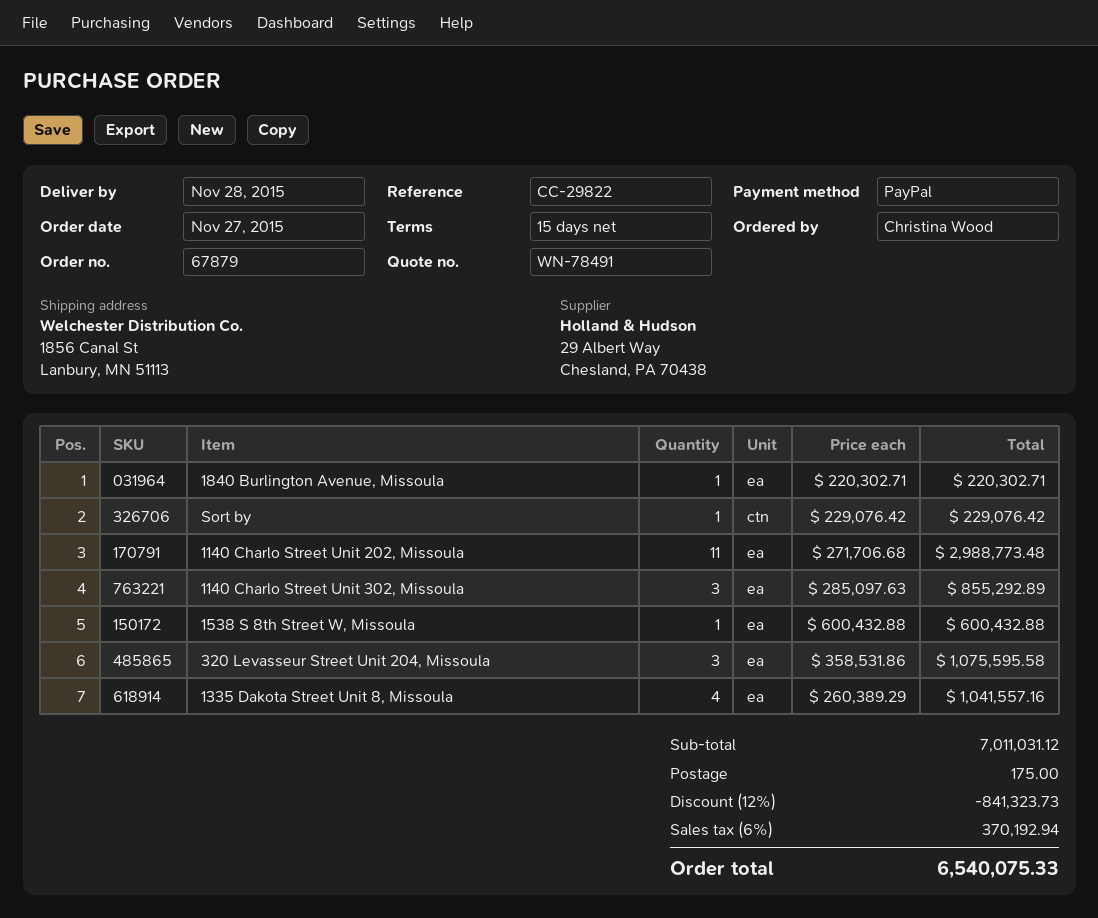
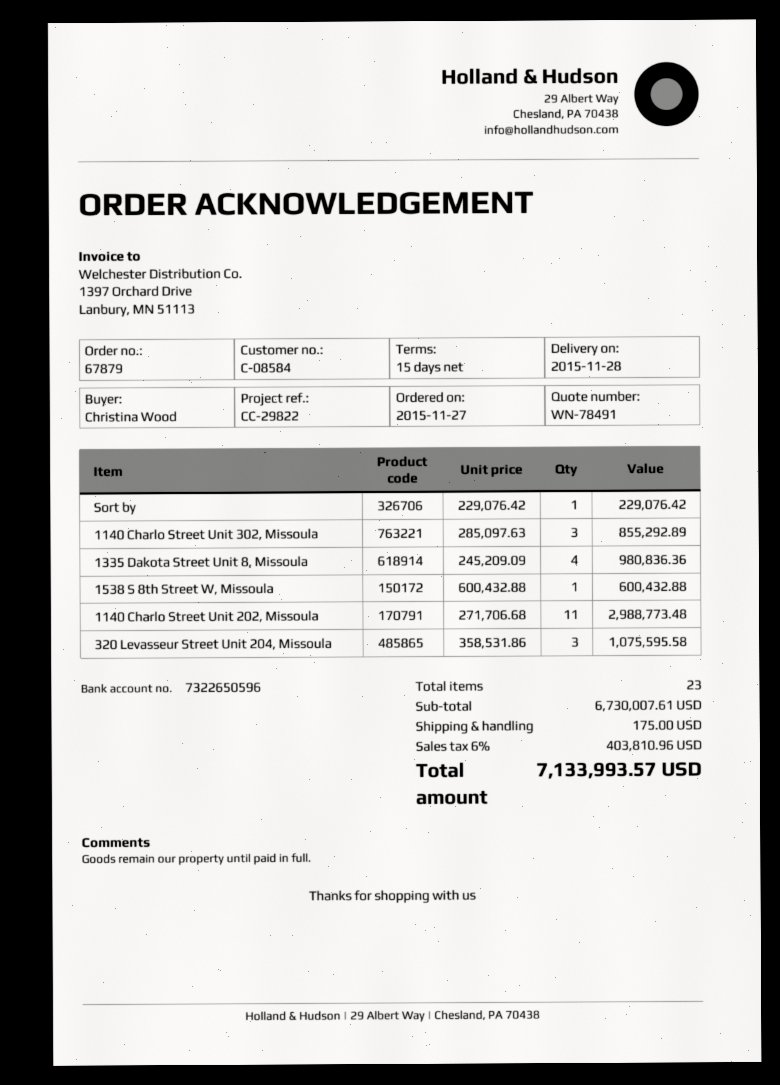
1840 Burlington Avenue, Missoula: 1 x 220302.71 = 220302.71 -> none
1335 Dakota Street Unit 8, Missoula: 4 x 260389.29 = 1041557.16 -> 4 x 245209.09 = 980836.36
subtotal: 7011031.12 -> 6730007.61
discount: 12% = 841323.73 -> none
tax: 6% = 370192.94 -> 6% = 403810.96
total: 6540075.33 -> 7133993.57

